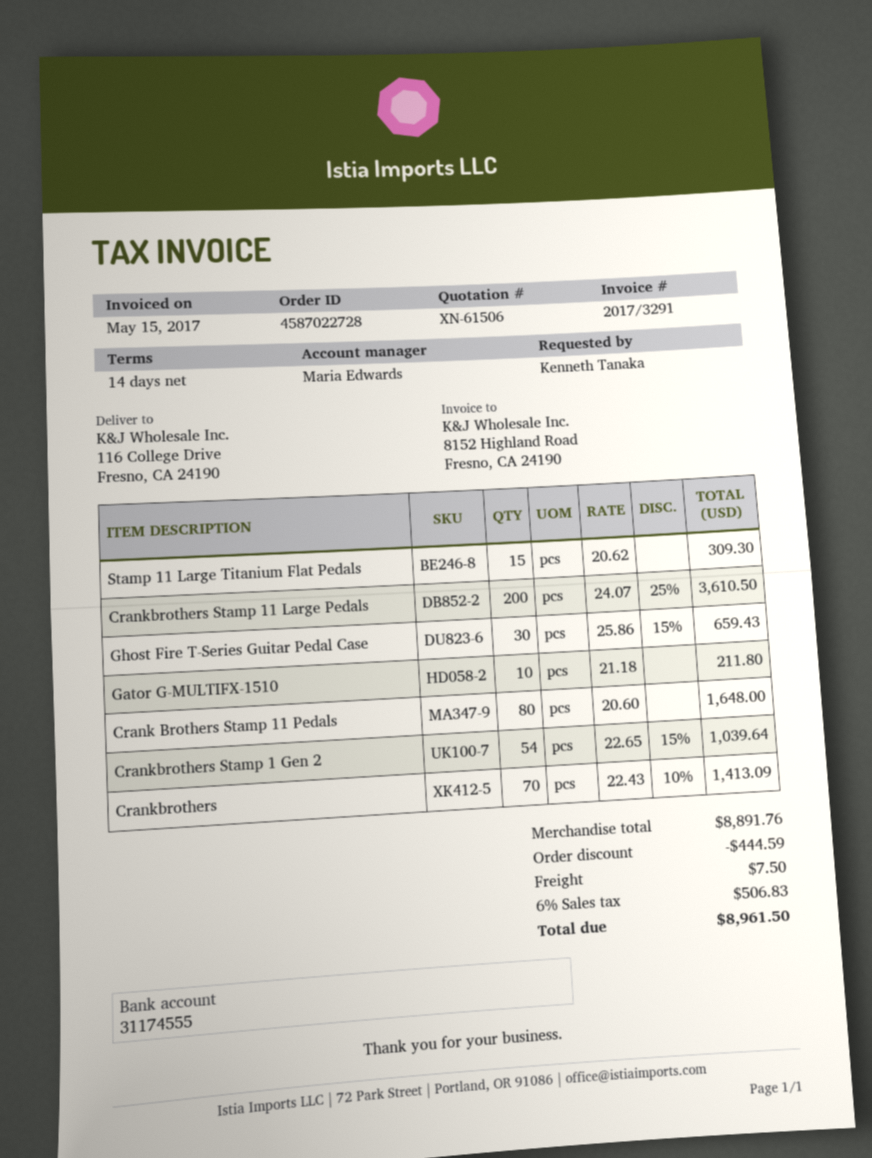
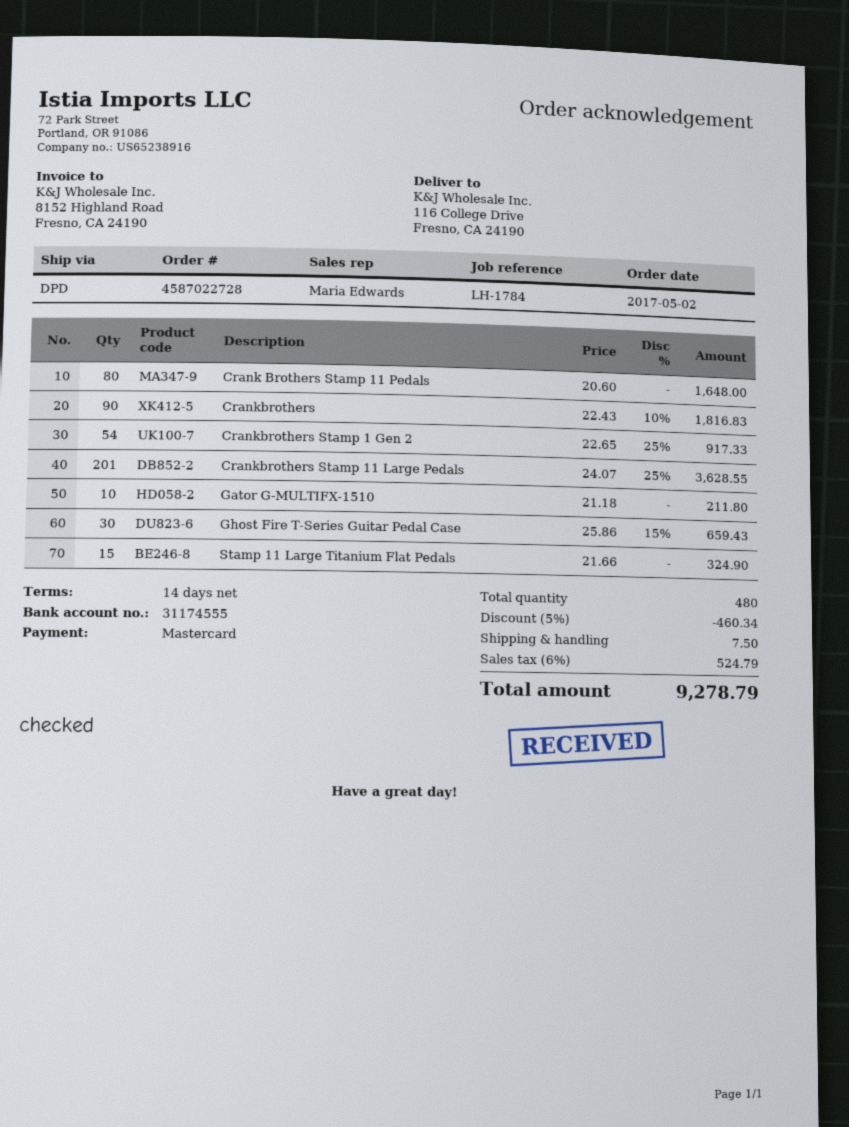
Stamp 11 Large Titanium Flat Pedals: 15 x 20.62 = 309.30 -> 15 x 21.66 = 324.90
Crankbrothers Stamp 11 Large Pedals: 200 x 24.07 - 25% = 3610.50 -> 201 x 24.07 - 25% = 3628.55
Crankbrothers Stamp 1 Gen 2: 54 x 22.65 - 15% = 1039.64 -> 54 x 22.65 - 25% = 917.33
Crankbrothers: 70 x 22.43 - 10% = 1413.09 -> 90 x 22.43 - 10% = 1816.83
discount: 444.59 -> 460.34
tax: 6% = 506.83 -> 6% = 524.79
total: 8961.50 -> 9278.79

